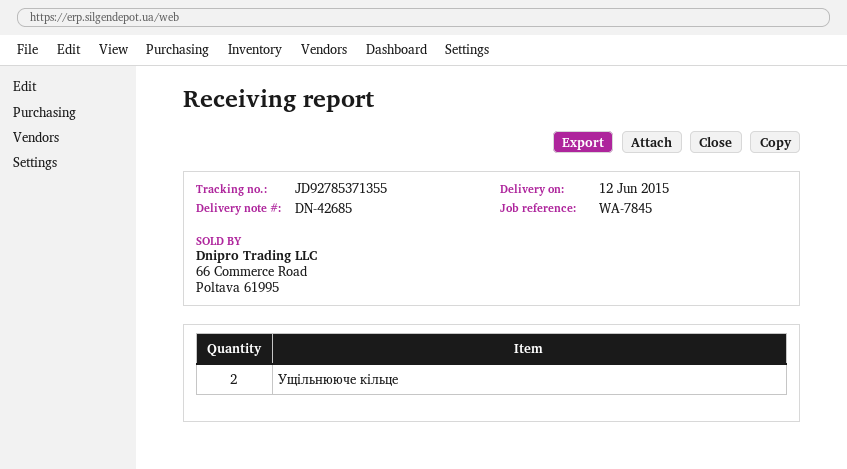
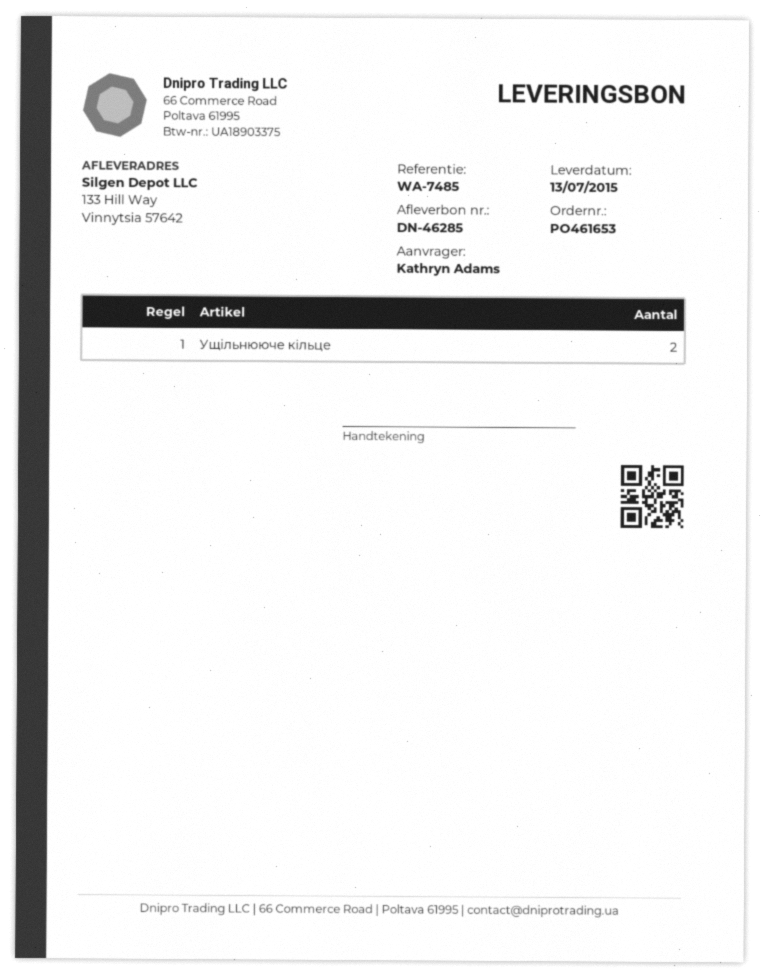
delivery note number: DN-42685 -> DN-46285
delivery date: 2015-06-12 -> 2015-07-13
reference: WA-7845 -> WA-7485

